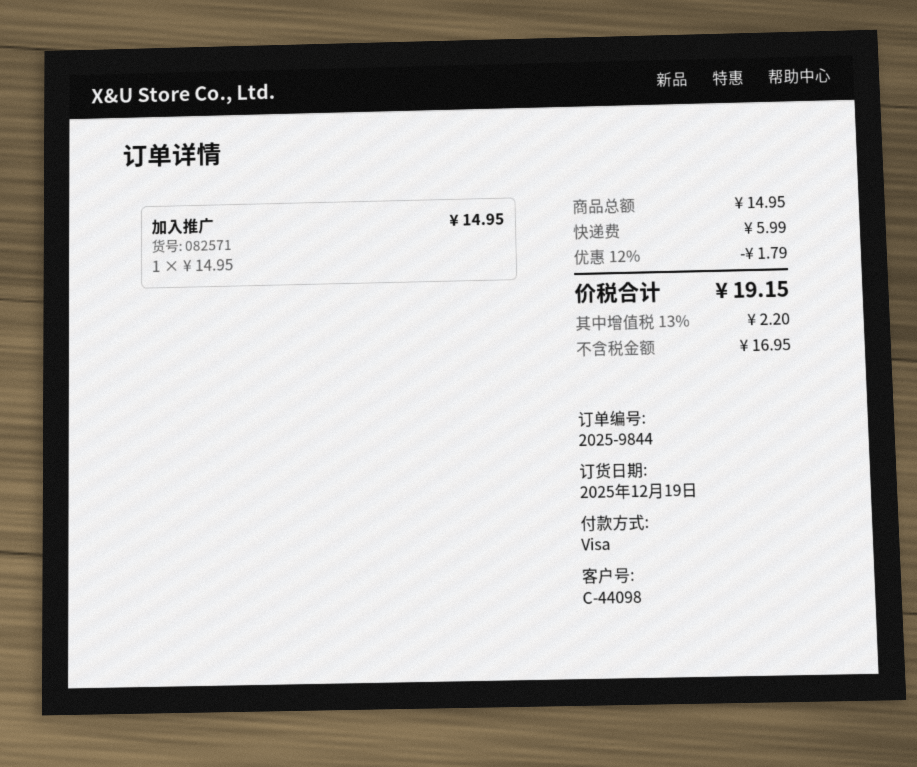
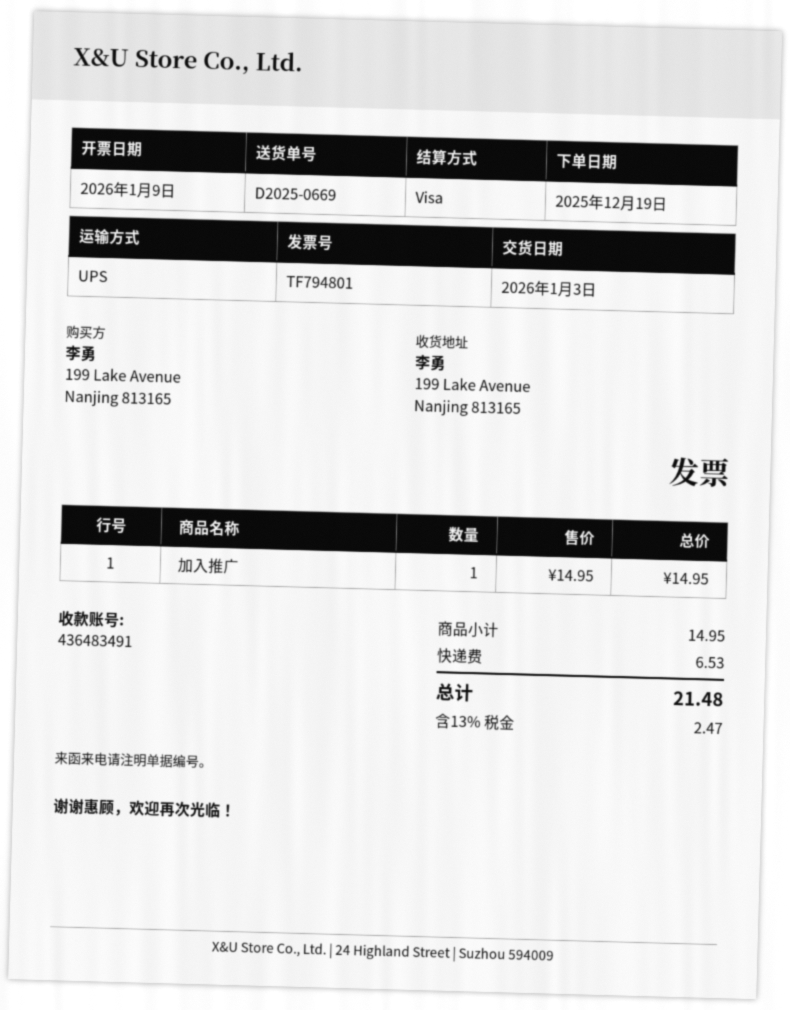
discount: 12% = 1.79 -> none
shipping: 5.99 -> 6.53
tax: 13% = 2.20 -> 13% = 2.47
total: 19.15 -> 21.48

